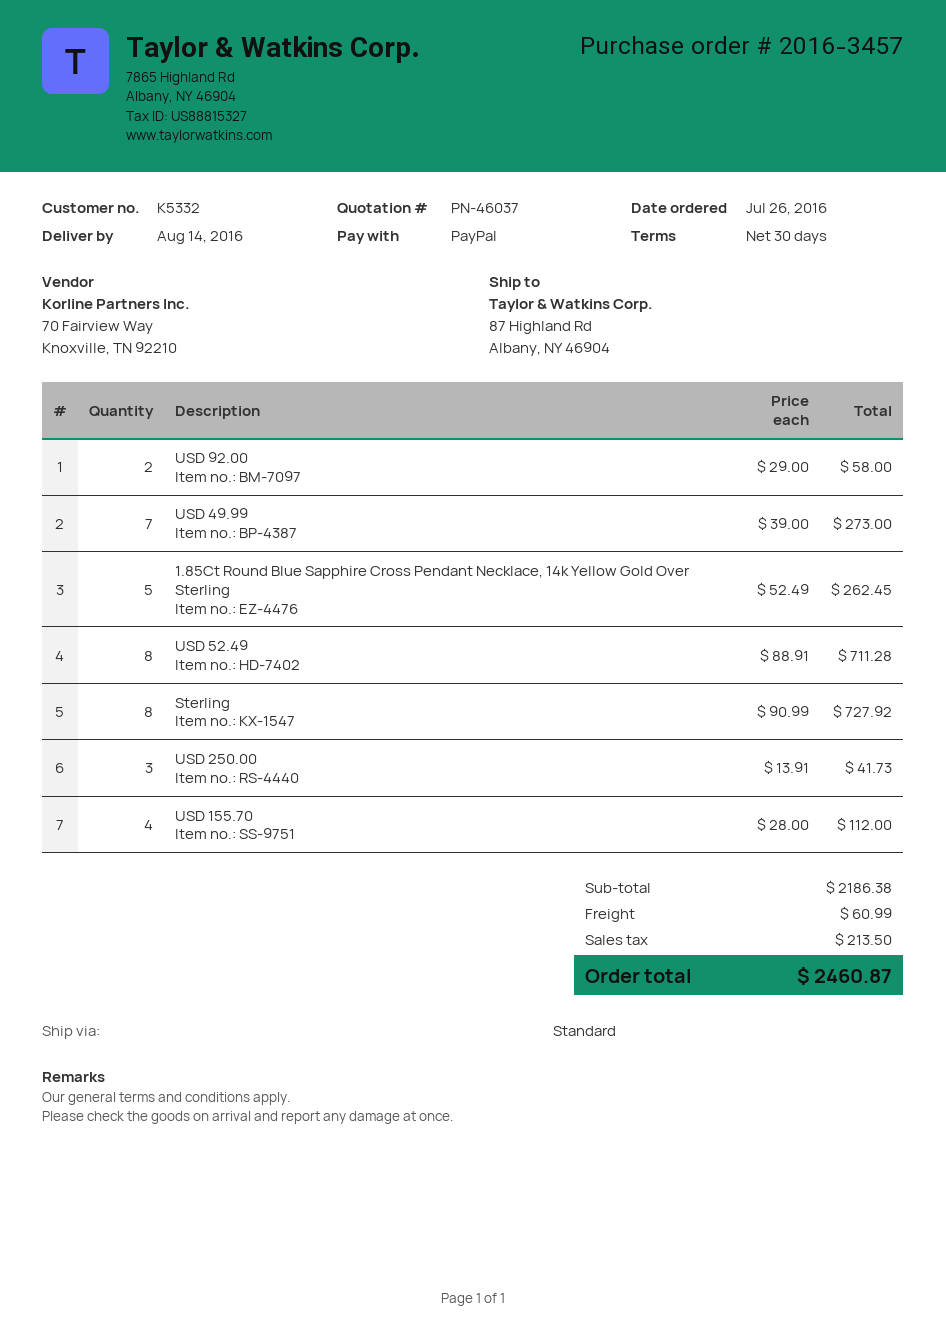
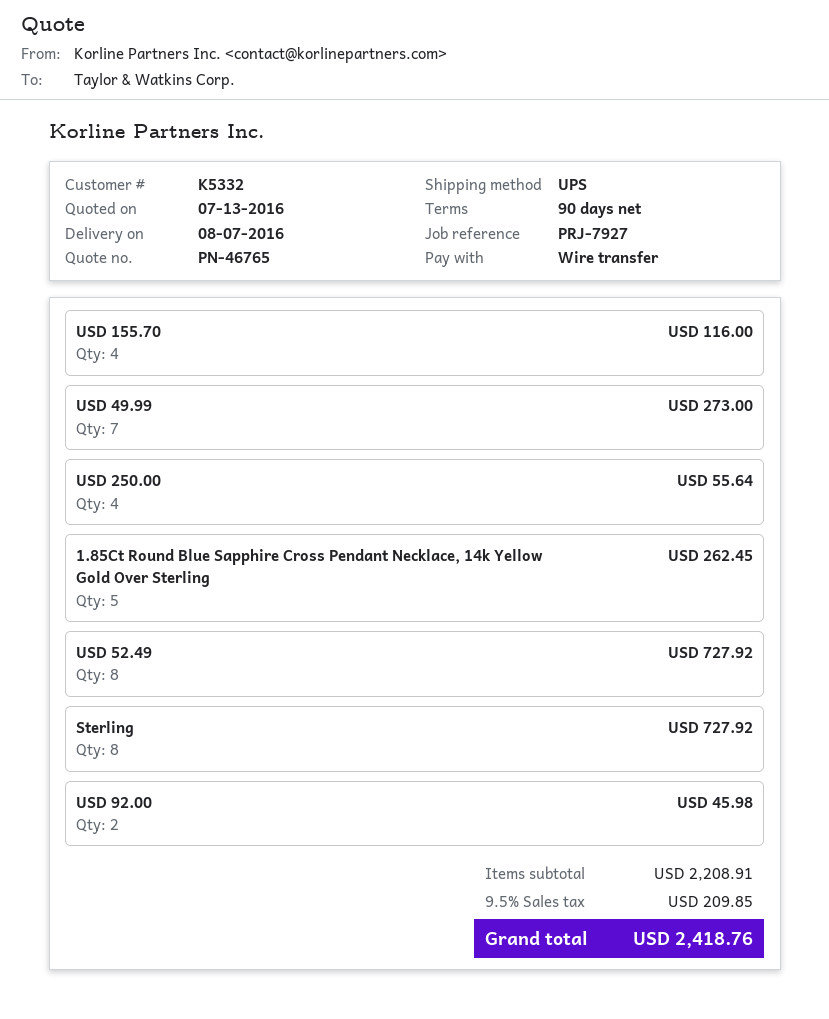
quote number: PN-46037 -> PN-46765
delivery date: 2016-08-14 -> 2016-08-07
payment terms: 30 days -> 90 days
payment method: PayPal -> bank transfer
shipping method: standard -> UPS
USD 92.00: 2 for 58.00 -> 2 for 45.98
USD 52.49: 8 for 711.28 -> 8 for 727.92
USD 250.00: 3 for 41.73 -> 4 for 55.64
USD 155.70: 4 for 112.00 -> 4 for 116.00
subtotal: 2186.38 -> 2208.91
shipping: 60.99 -> none
tax: 213.50 -> 209.85
total: 2460.87 -> 2418.76

